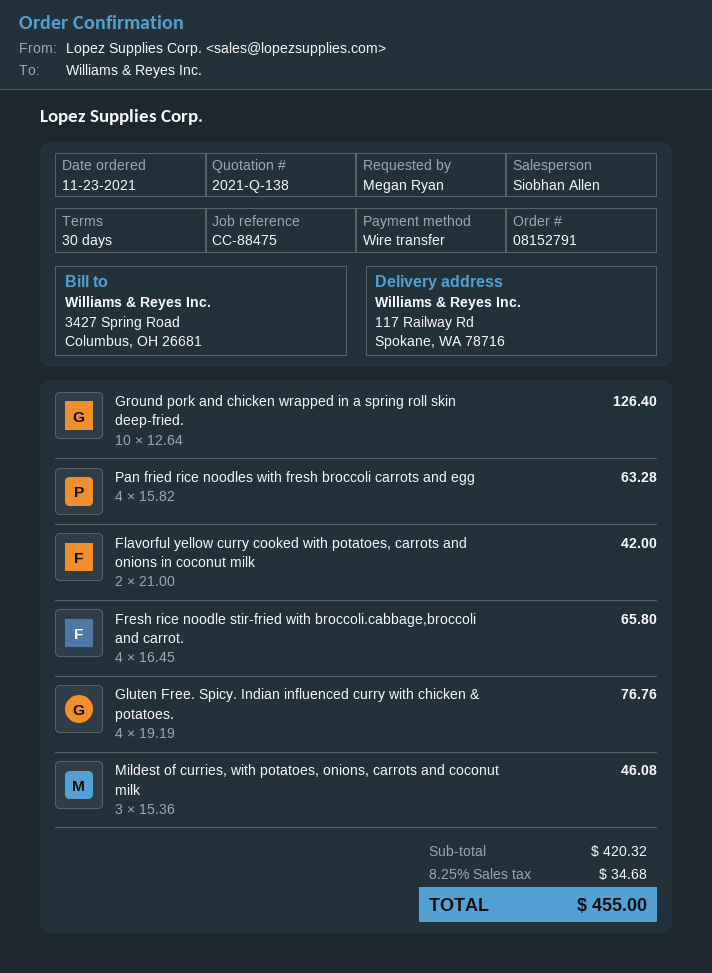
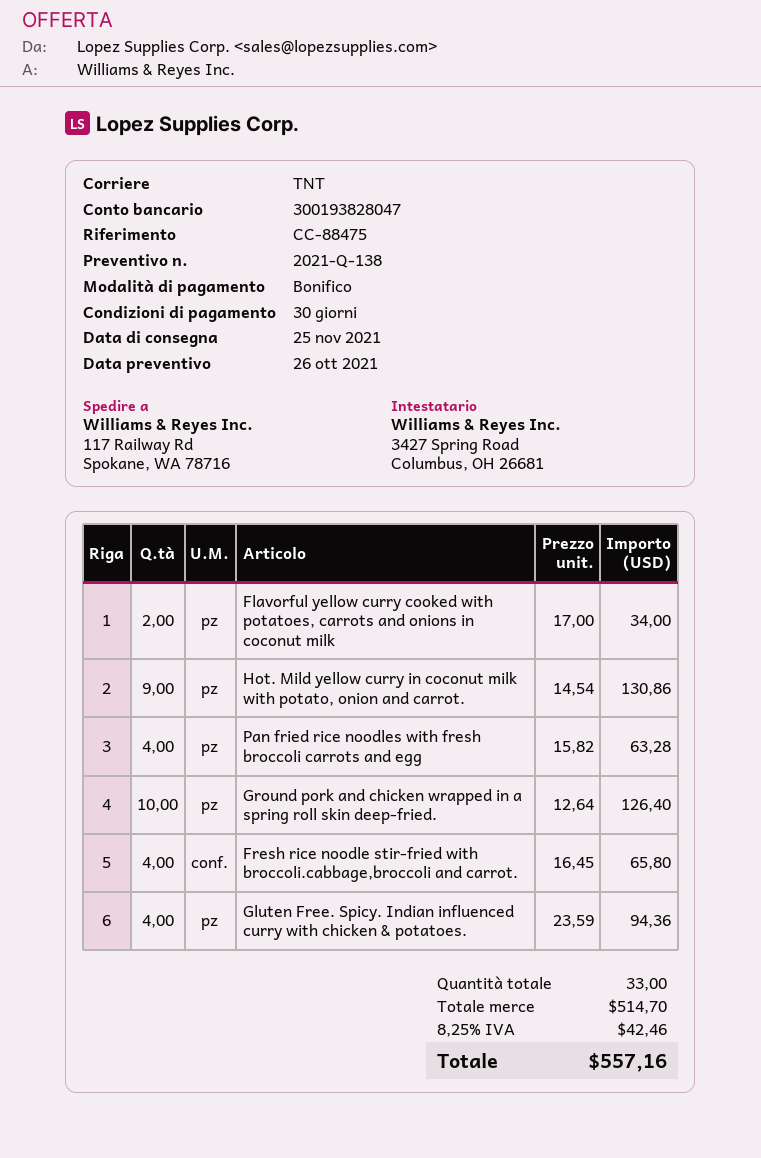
Flavorful yellow curry cooked with potatoes, carrots and onions in coconut milk: 2 x 21.00 = 42.00 -> 2 x 17.00 = 34.00
Gluten Free. Spicy. Indian influenced curry with chicken & potatoes.: 4 x 19.19 = 76.76 -> 4 x 23.59 = 94.36
Mildest of curries, with potatoes, onions, carrots and coconut milk: 3 x 15.36 = 46.08 -> none
Hot. Mild yellow curry in coconut milk with potato, onion and carrot.: none -> 9 x 14.54 = 130.86
subtotal: 420.32 -> 514.70
tax: 8.25% = 34.68 -> 8.25% = 42.46
total: 455.00 -> 557.16

